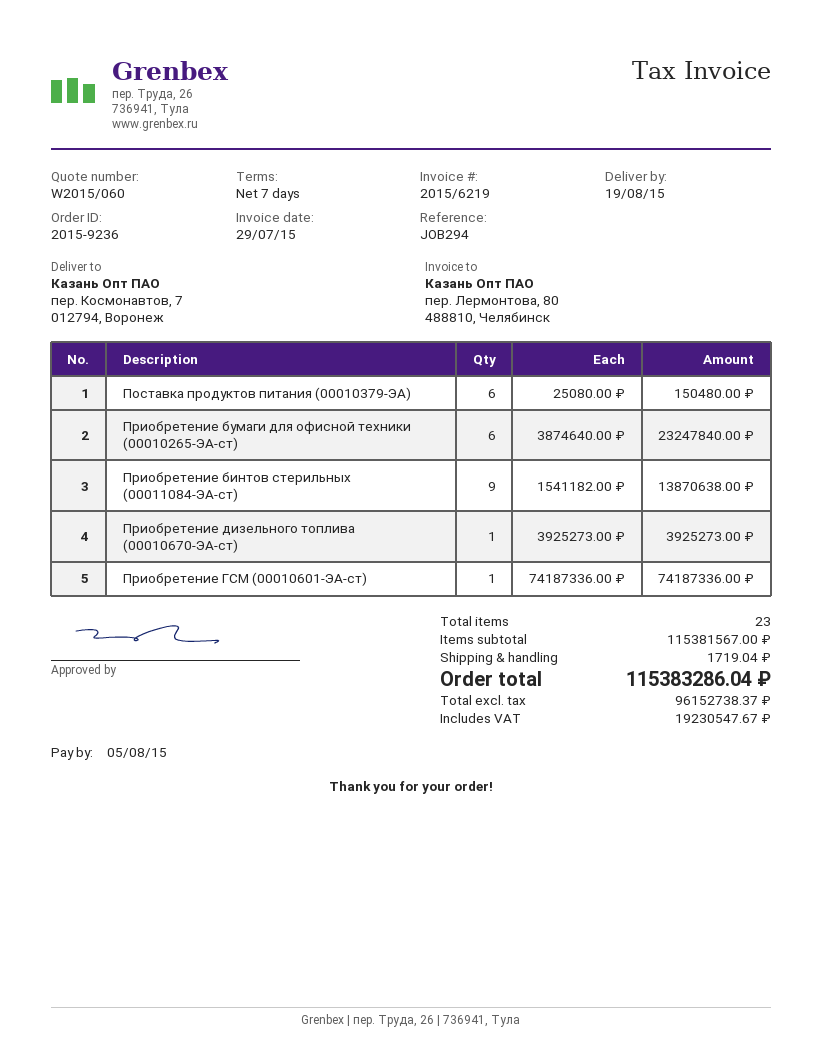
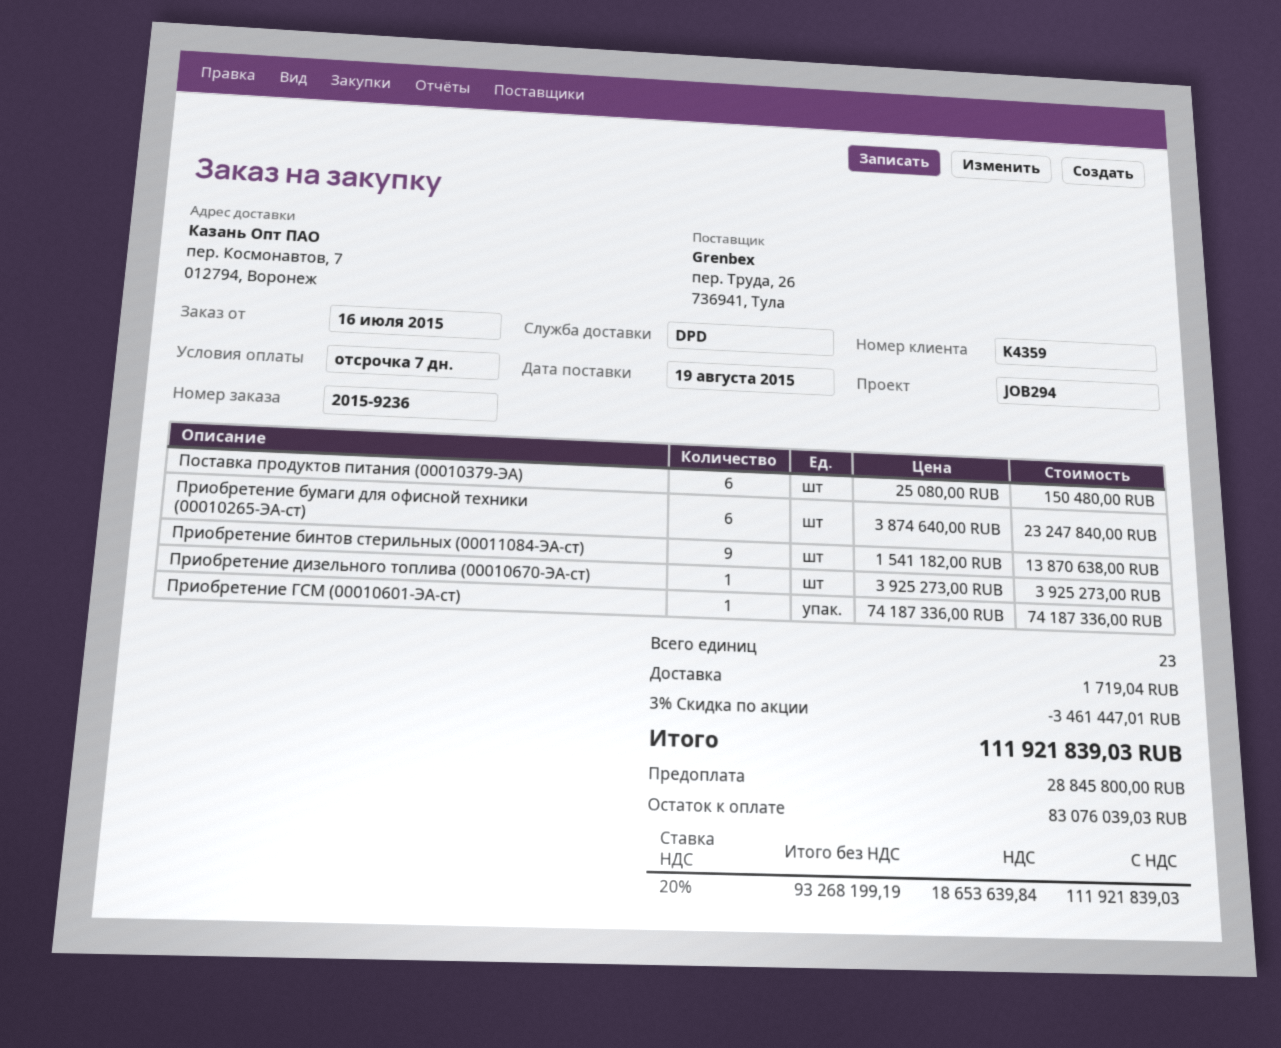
discount: none -> 3% = 3461447.01
net: 96152738.37 -> 93268199.19
tax: 19230547.67 -> 18653639.84
total: 115383286.04 -> 111921839.03

